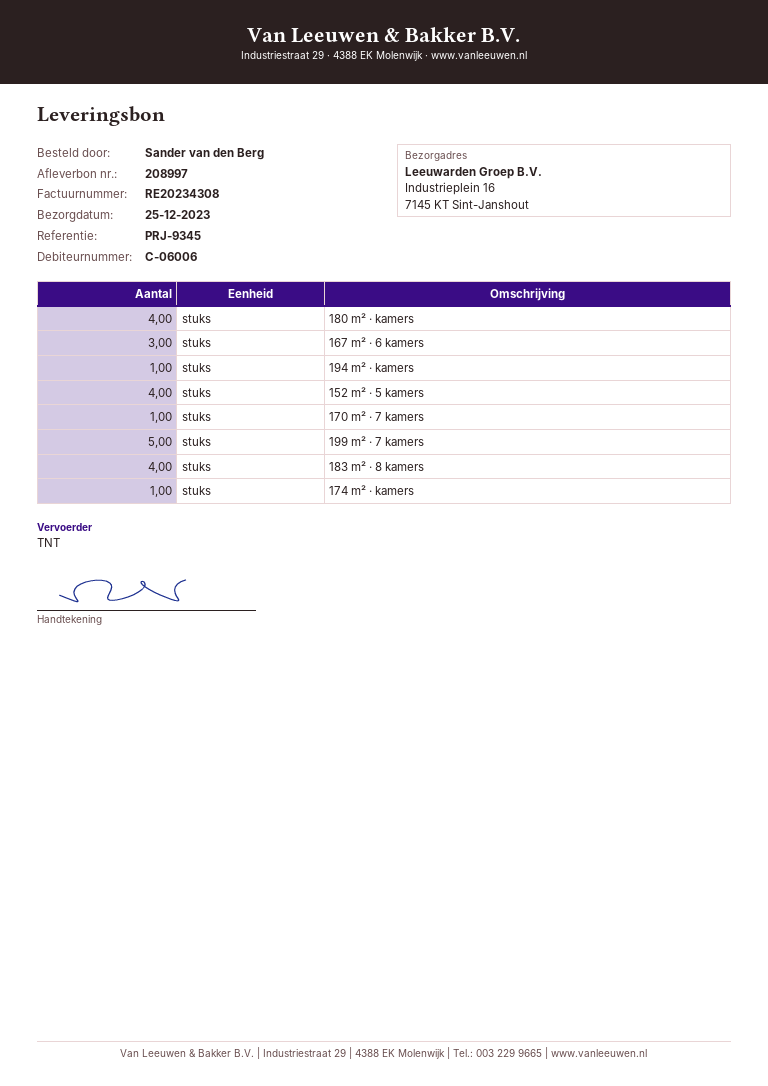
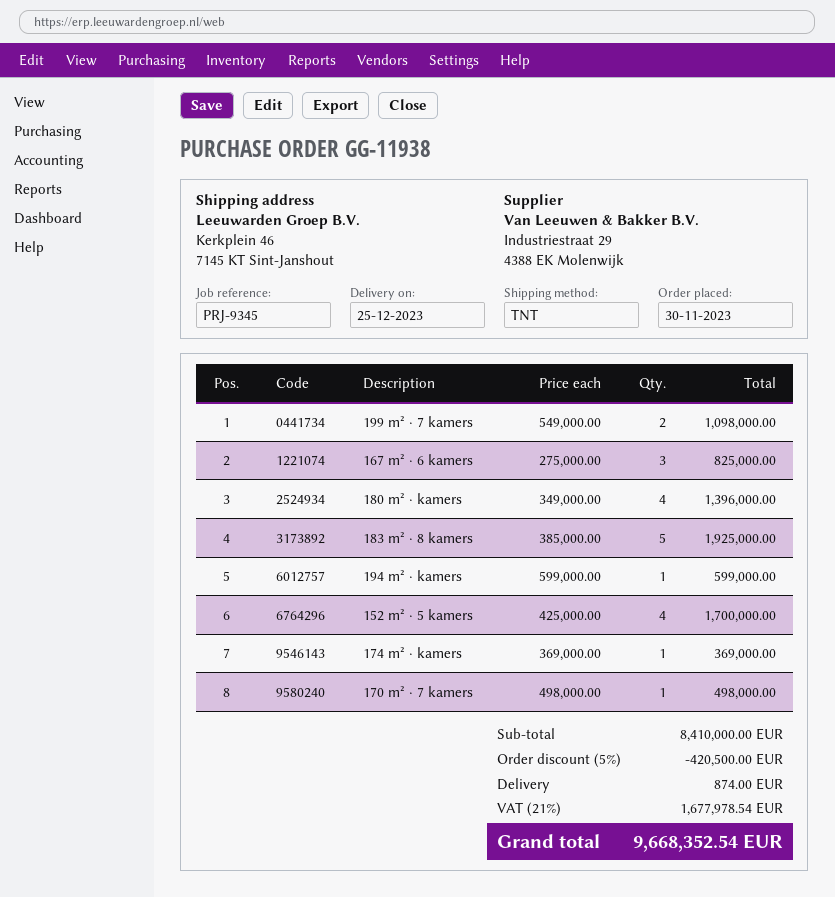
ship to: Industrieplein 16, 7145 KT Sint-Janshout -> Kerkplein 46, 7145 KT Sint-Janshout
199 m² · 7 kamers: 5 -> 2
183 m² · 8 kamers: 4 -> 5

